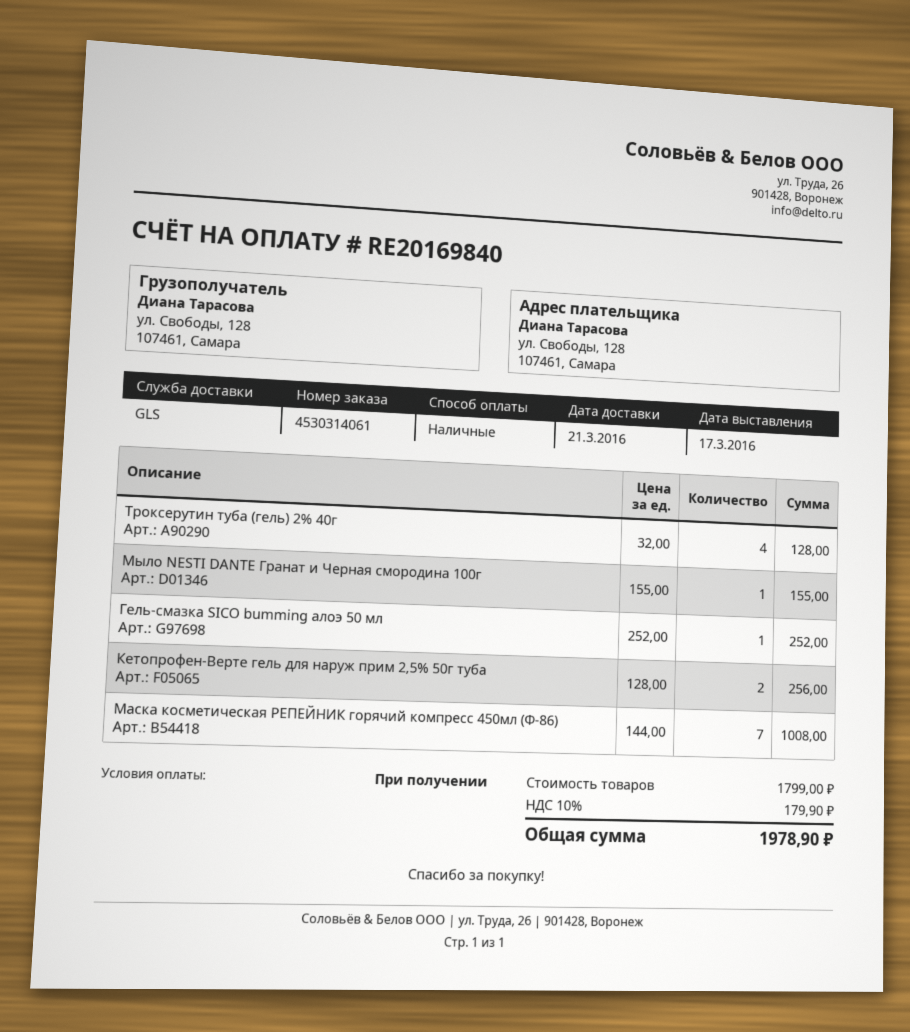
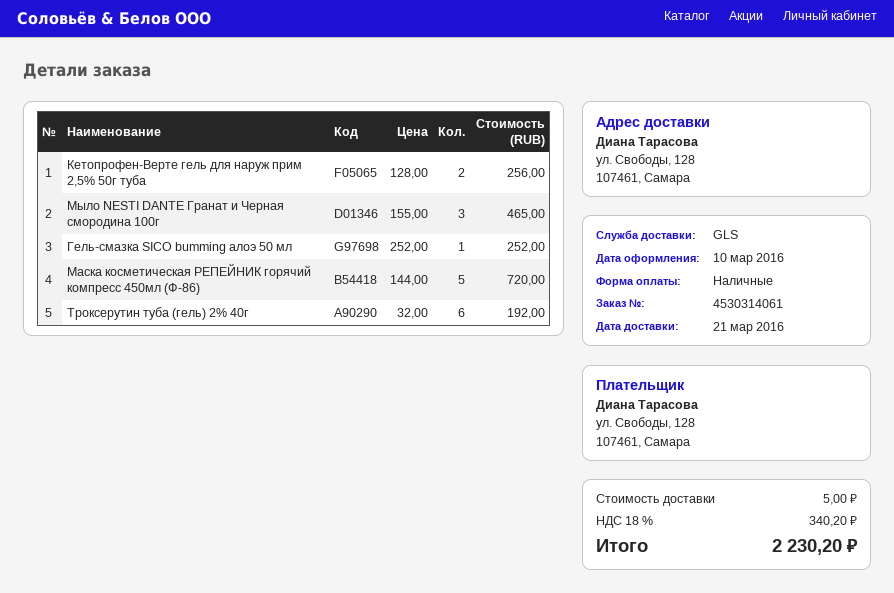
Троксерутин туба (гель) 2% 40г: 4 x 32.00 = 128.00 -> 6 x 32.00 = 192.00
Мыло NESTI DANTE Гранат и Черная смородина 100г: 1 x 155.00 = 155.00 -> 3 x 155.00 = 465.00
Маска косметическая РЕПЕЙНИК горячий компресс 450мл (Ф-86): 7 x 144.00 = 1008.00 -> 5 x 144.00 = 720.00
shipping: none -> 5.00
tax: 10% = 179.90 -> 18% = 340.20
total: 1978.90 -> 2230.20

